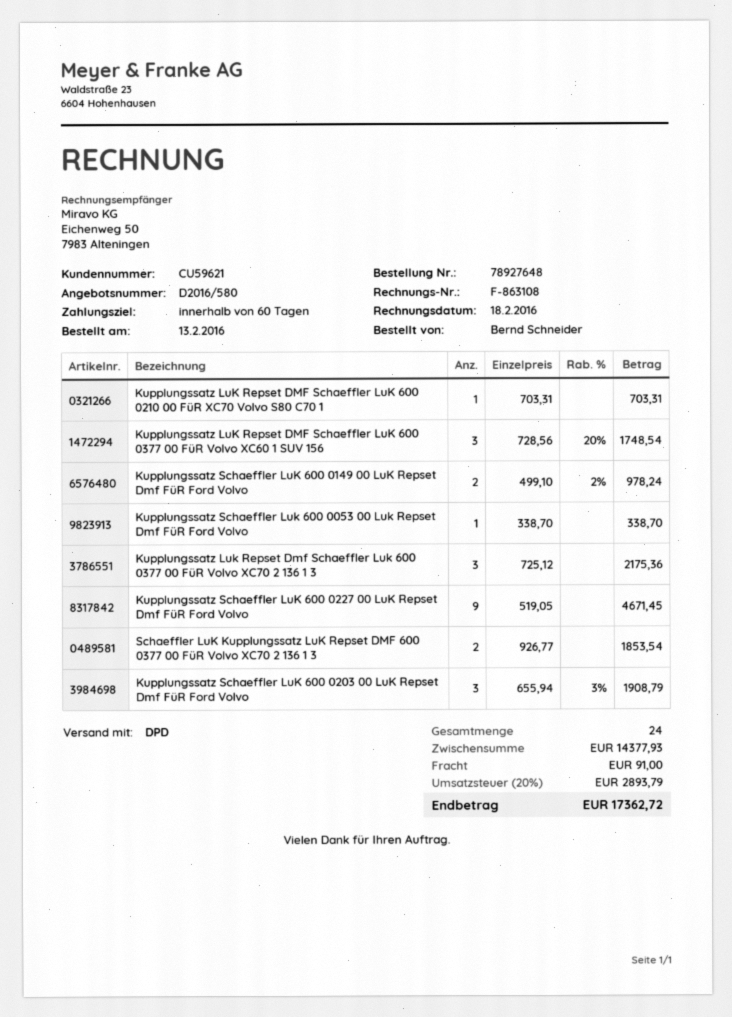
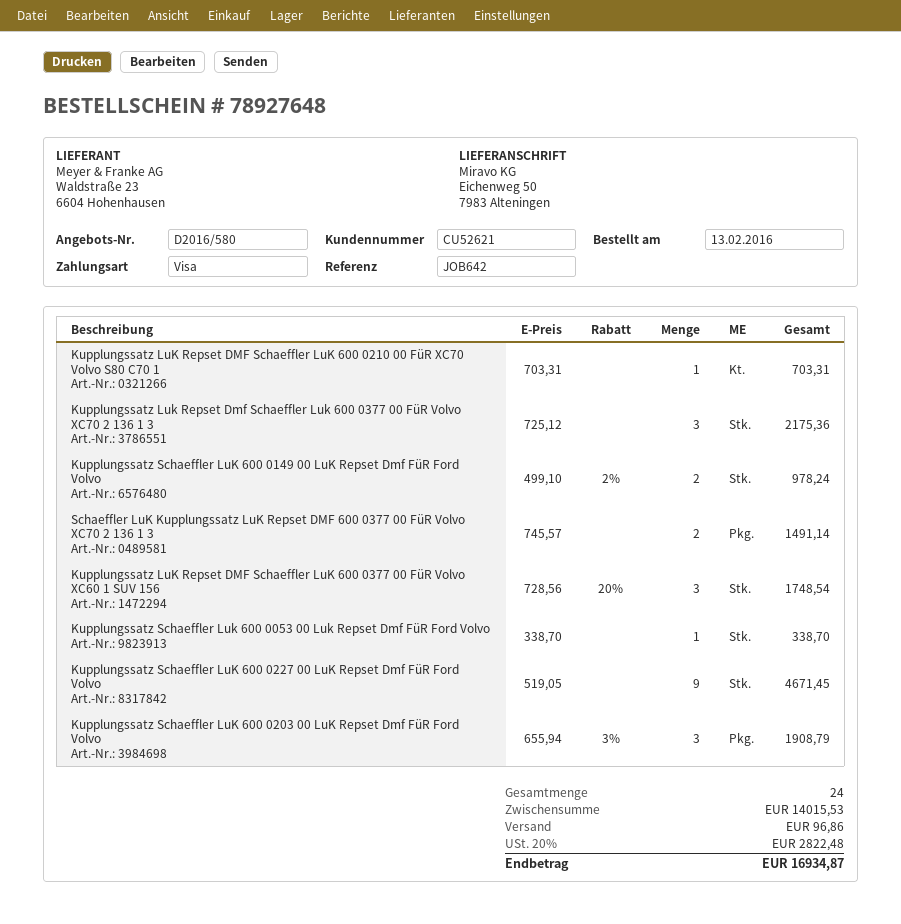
customer number: CU59621 -> CU52621
Schaeffler LuK Kupplungssatz LuK Repset DMF 600 0377 00 FüR Volvo XC70 2 136 1 3: 2 x 926.77 = 1853.54 -> 2 x 745.57 = 1491.14
subtotal: 14377.93 -> 14015.53
shipping: 91.00 -> 96.86
tax: 20% = 2893.79 -> 20% = 2822.48
total: 17362.72 -> 16934.87

